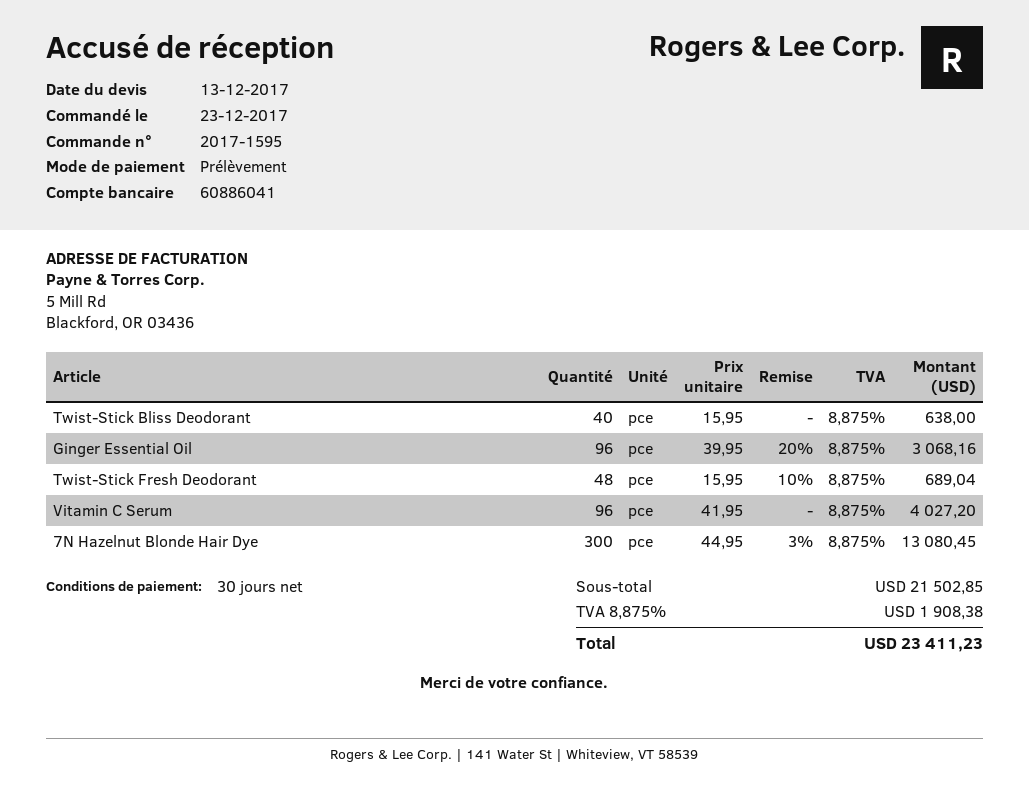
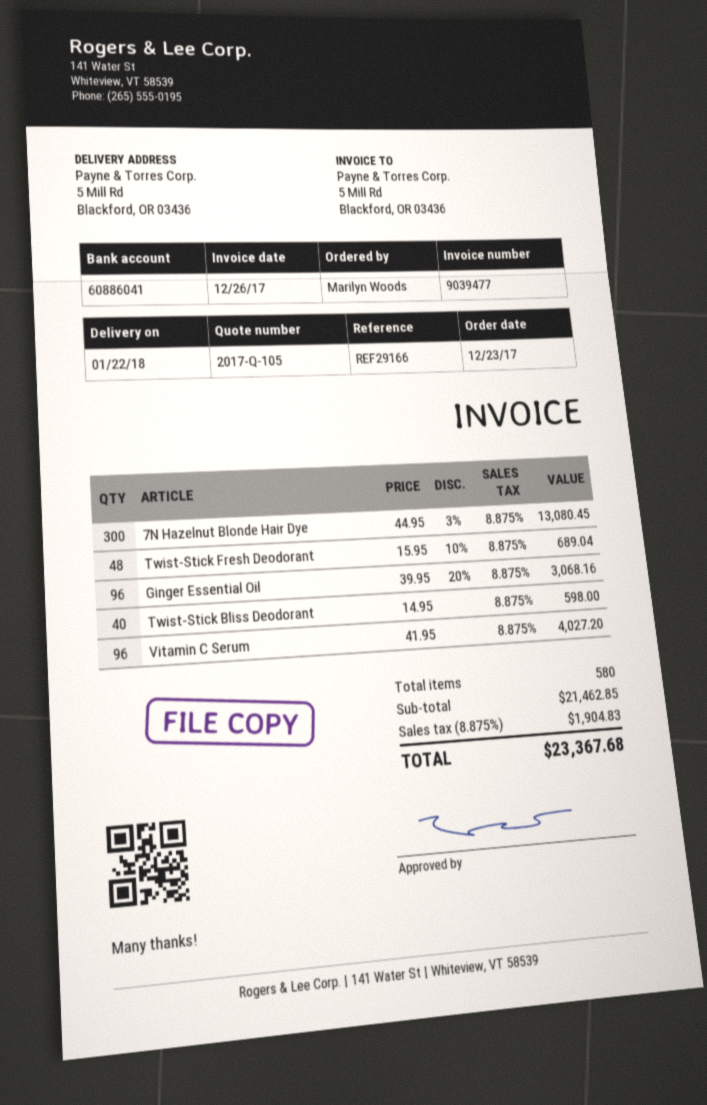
Twist-Stick Bliss Deodorant: 40 x 15.95 = 638.00 -> 40 x 14.95 = 598.00
subtotal: 21502.85 -> 21462.85
tax: 8.875% = 1908.38 -> 8.875% = 1904.83
total: 23411.23 -> 23367.68

